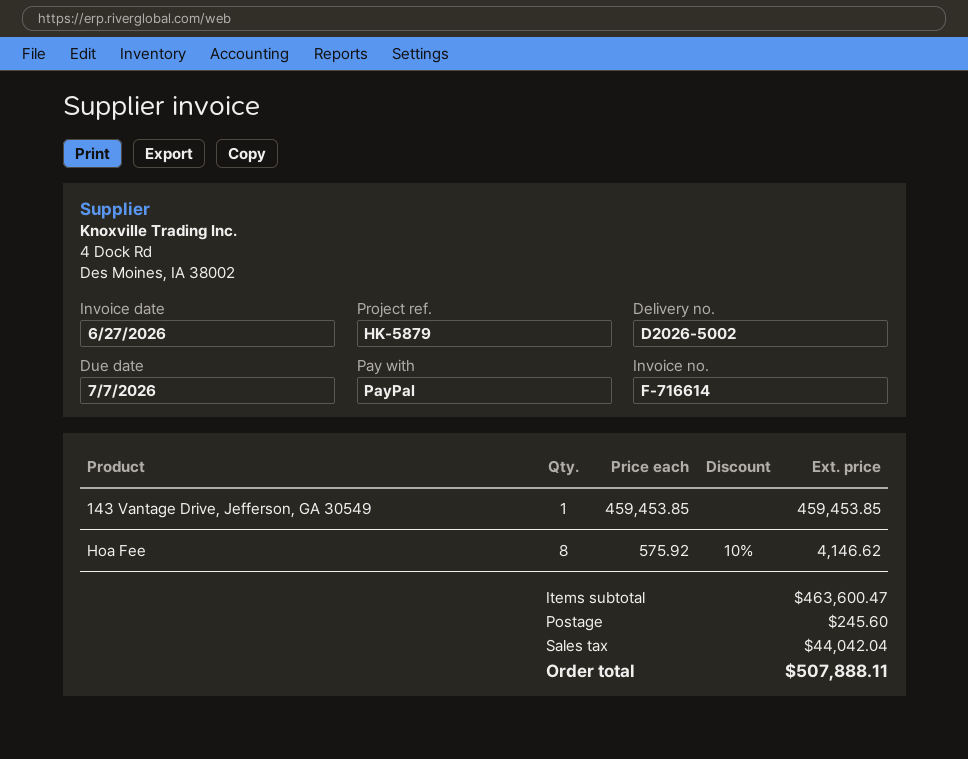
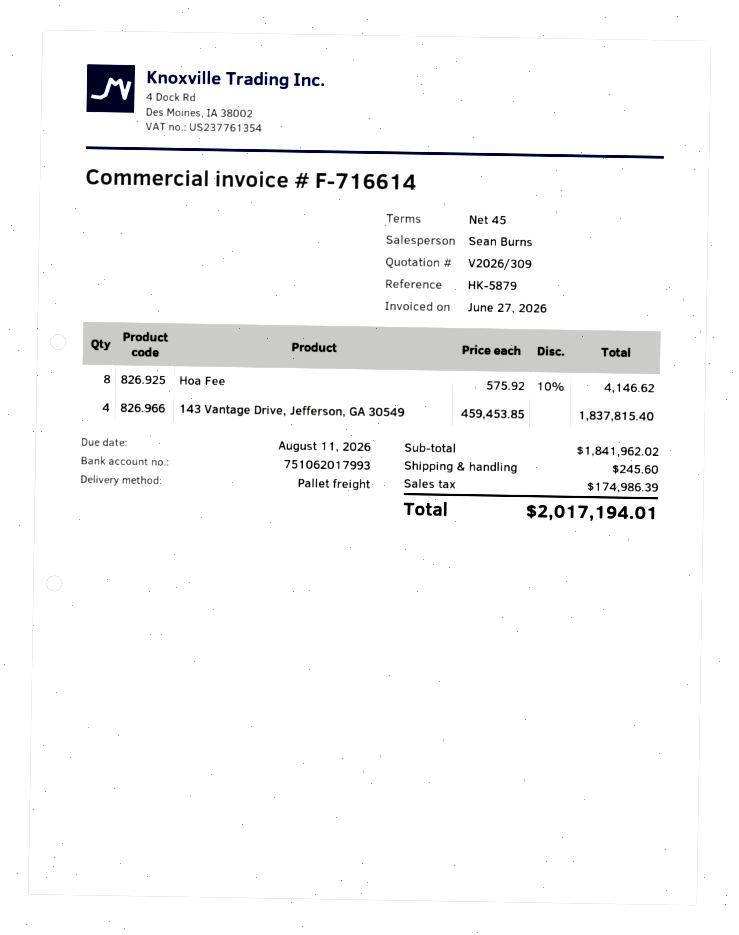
due date: 2026-07-07 -> 2026-08-11
143 Vantage Drive, Jefferson, GA 30549: 1 x 459453.85 = 459453.85 -> 4 x 459453.85 = 1837815.40
subtotal: 463600.47 -> 1841962.02
tax: 44042.04 -> 174986.39
total: 507888.11 -> 2017194.01

